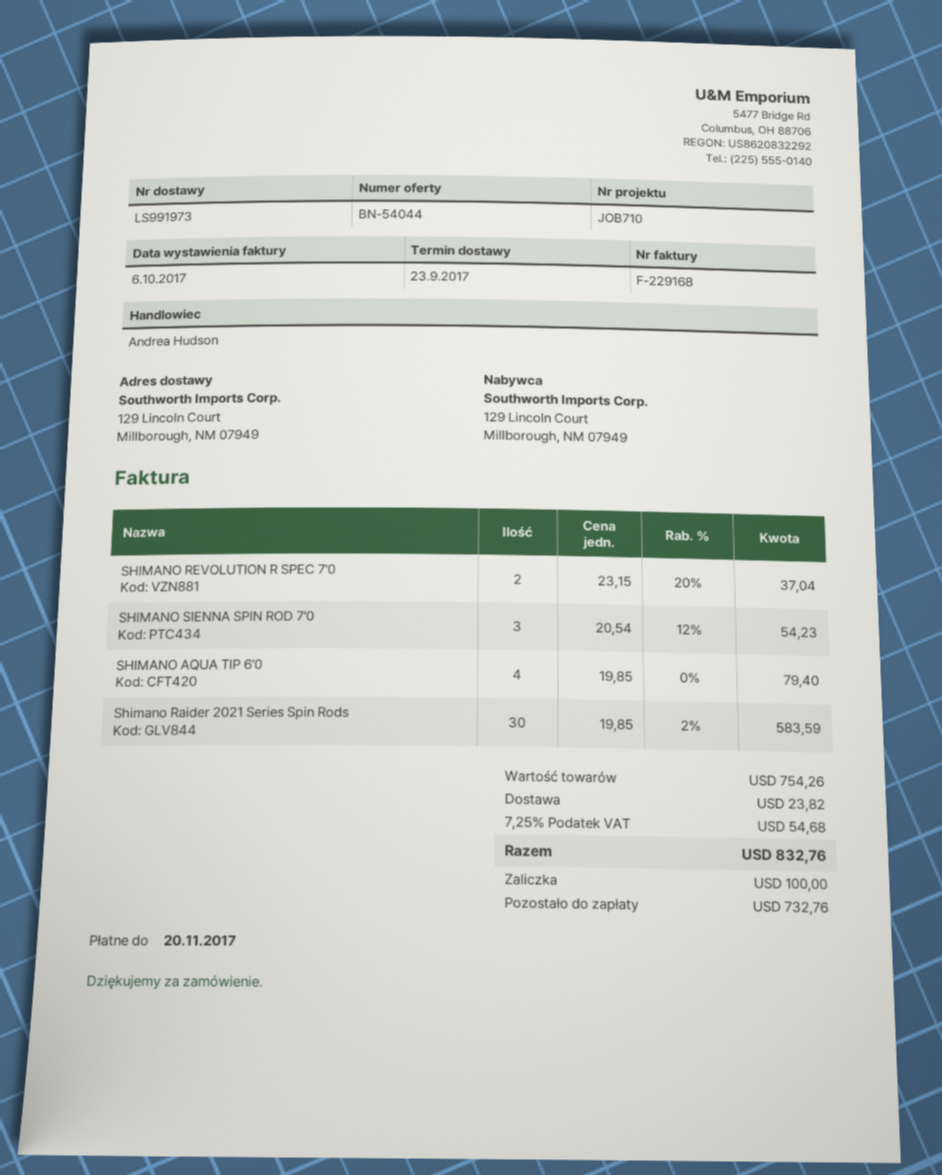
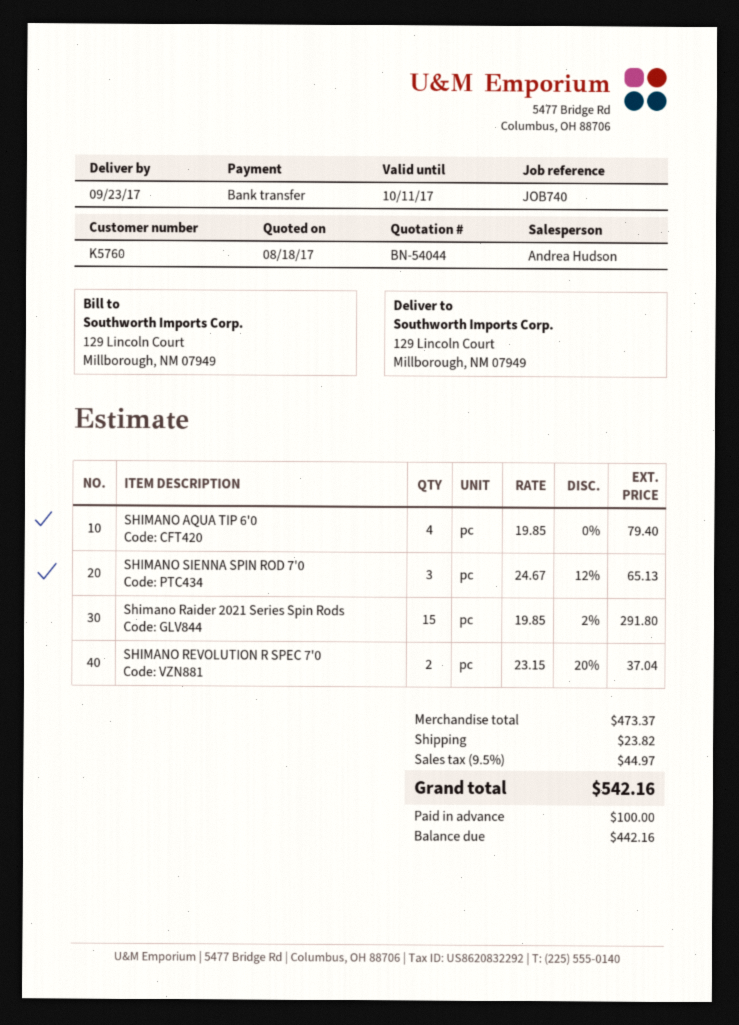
reference: JOB710 -> JOB740
SHIMANO SIENNA SPIN ROD 7'0: 3 x 20.54 - 12% = 54.23 -> 3 x 24.67 - 12% = 65.13
Shimano Raider 2021 Series Spin Rods: 30 x 19.85 - 2% = 583.59 -> 15 x 19.85 - 2% = 291.80
subtotal: 754.26 -> 473.37
tax: 7.25% = 54.68 -> 9.5% = 44.97
total: 832.76 -> 542.16
balance: 732.76 -> 442.16

